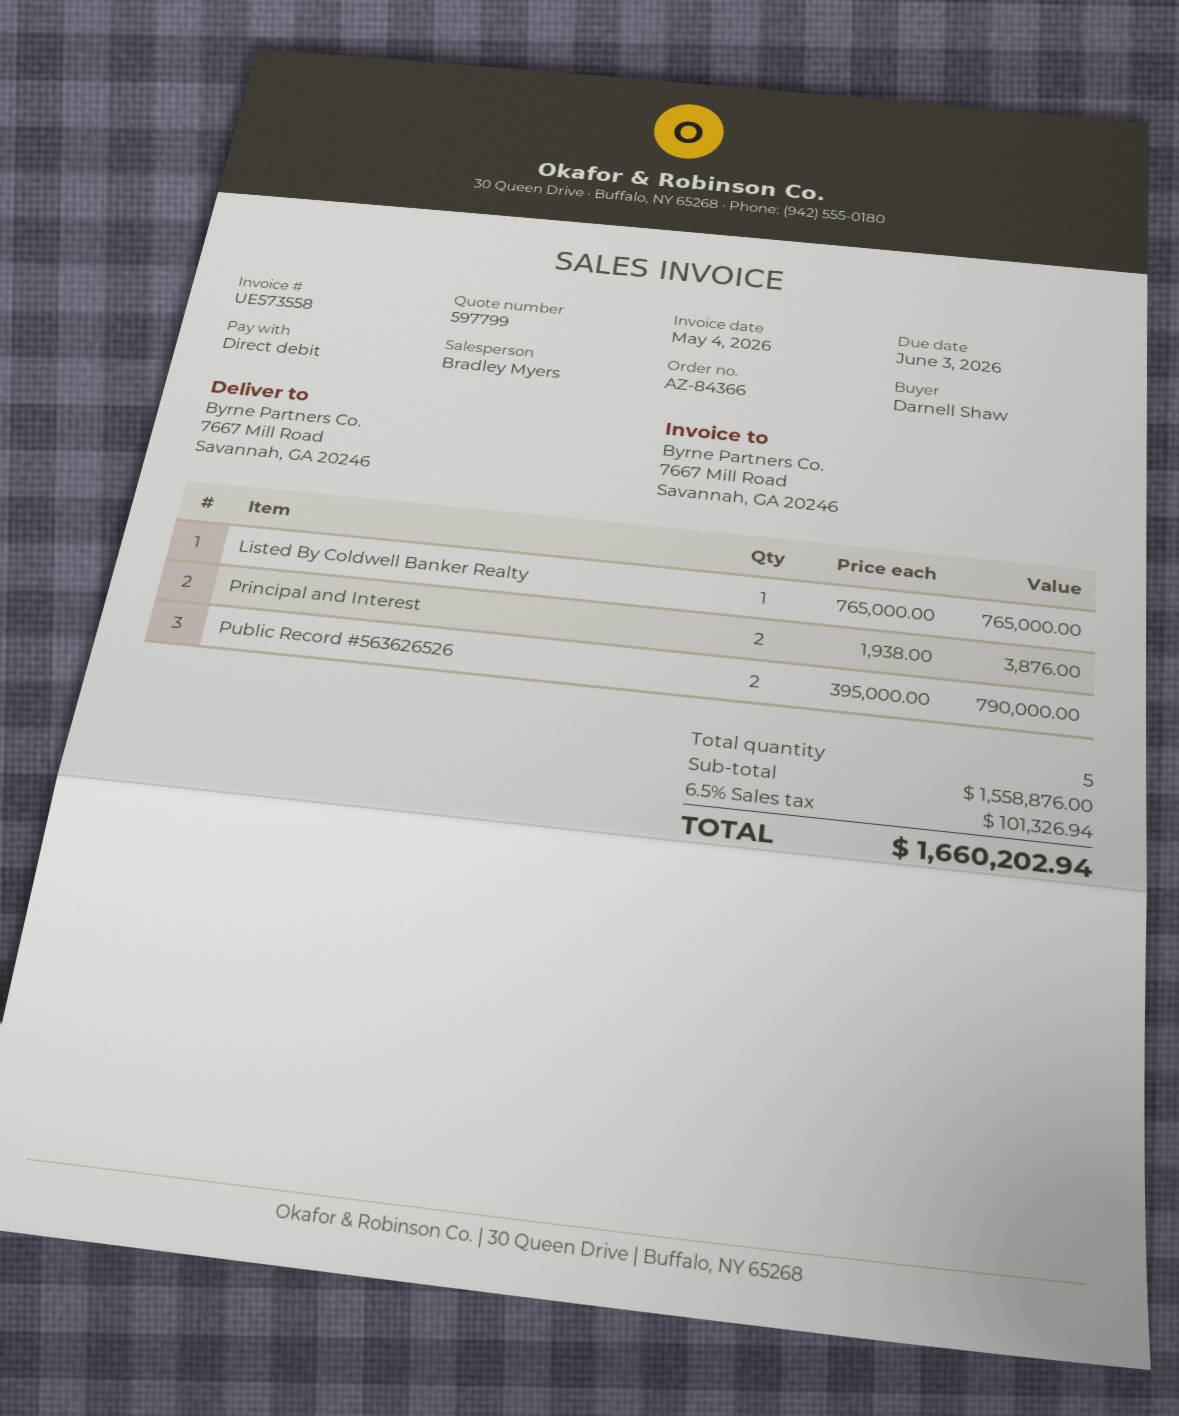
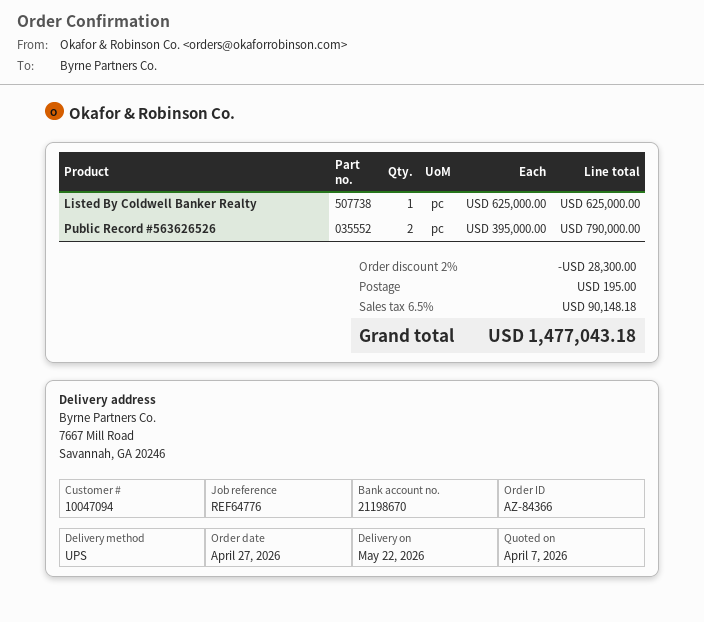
Listed By Coldwell Banker Realty: 1 x 765000.00 = 765000.00 -> 1 x 625000.00 = 625000.00
Principal and Interest: 2 x 1938.00 = 3876.00 -> none
discount: none -> 2% = 28300.00
shipping: none -> 195.00
tax: 6.5% = 101326.94 -> 6.5% = 90148.18
total: 1660202.94 -> 1477043.18

